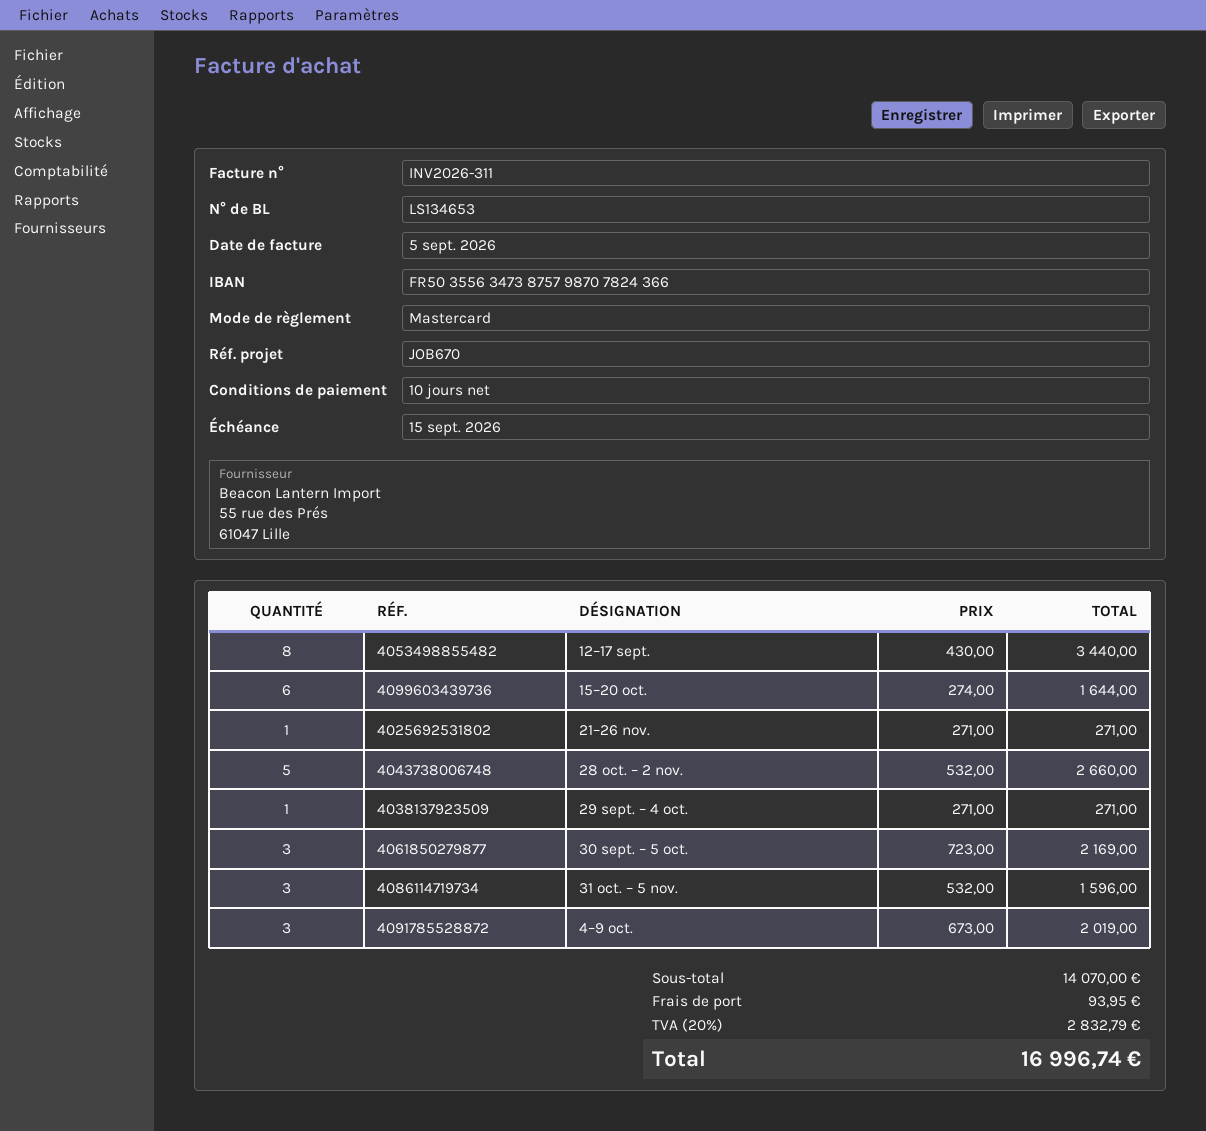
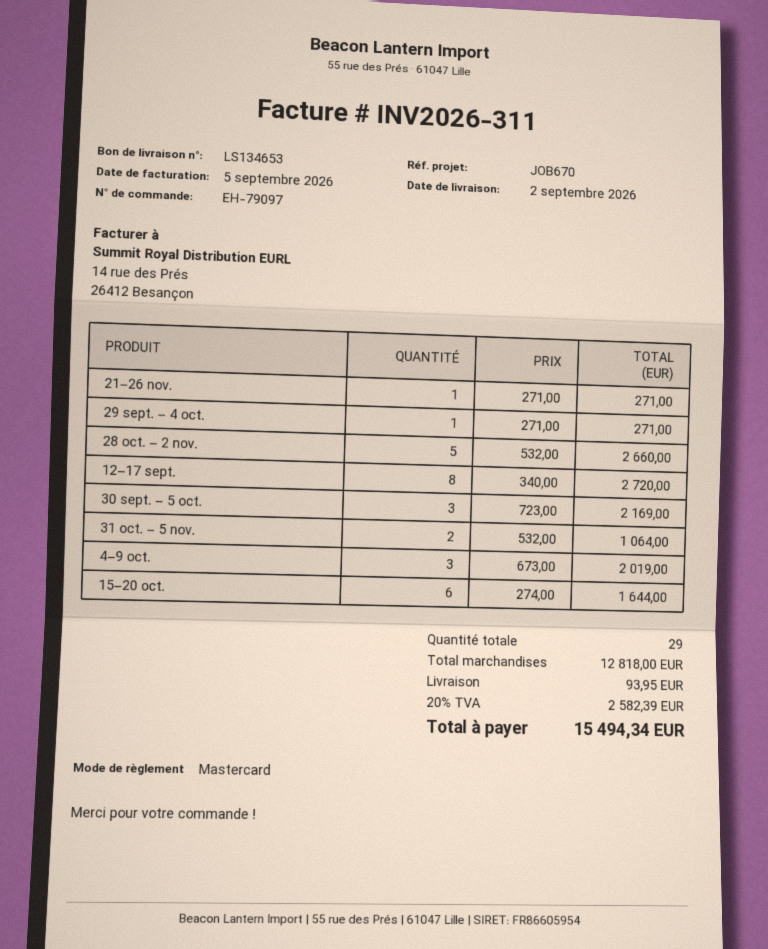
12–17 sept.: 8 x 430.00 = 3440.00 -> 8 x 340.00 = 2720.00
31 oct. – 5 nov.: 3 x 532.00 = 1596.00 -> 2 x 532.00 = 1064.00
subtotal: 14070.00 -> 12818.00
tax: 20% = 2832.79 -> 20% = 2582.39
total: 16996.74 -> 15494.34

